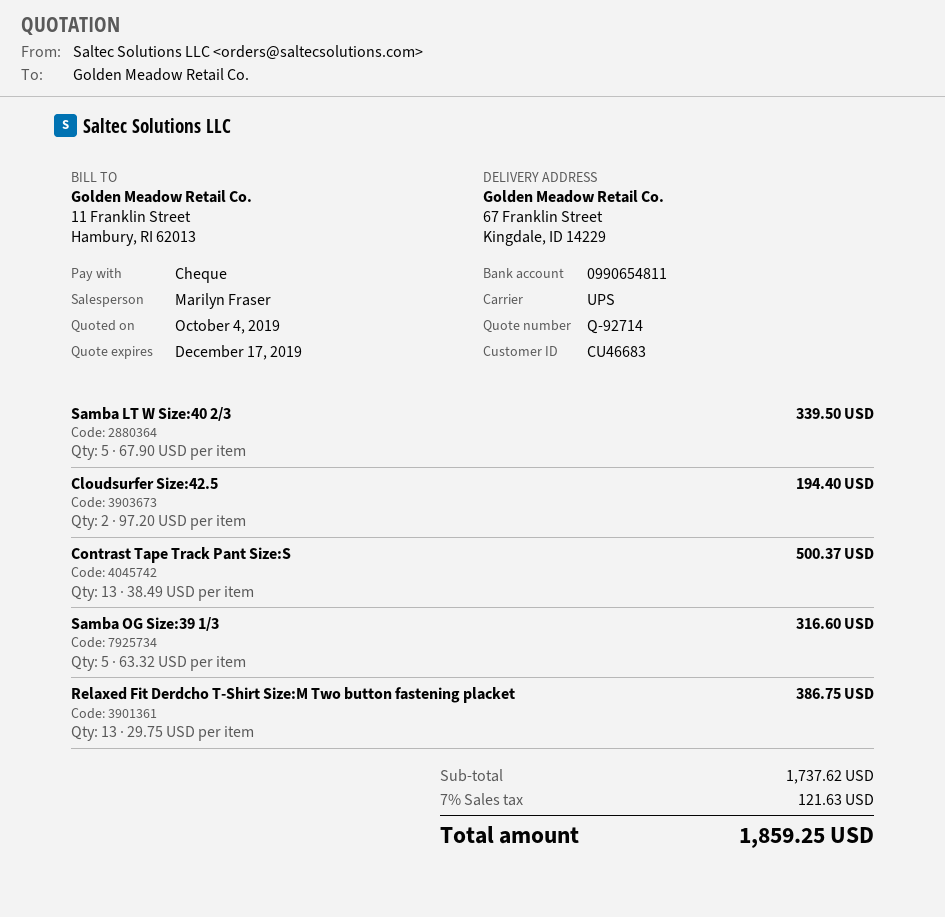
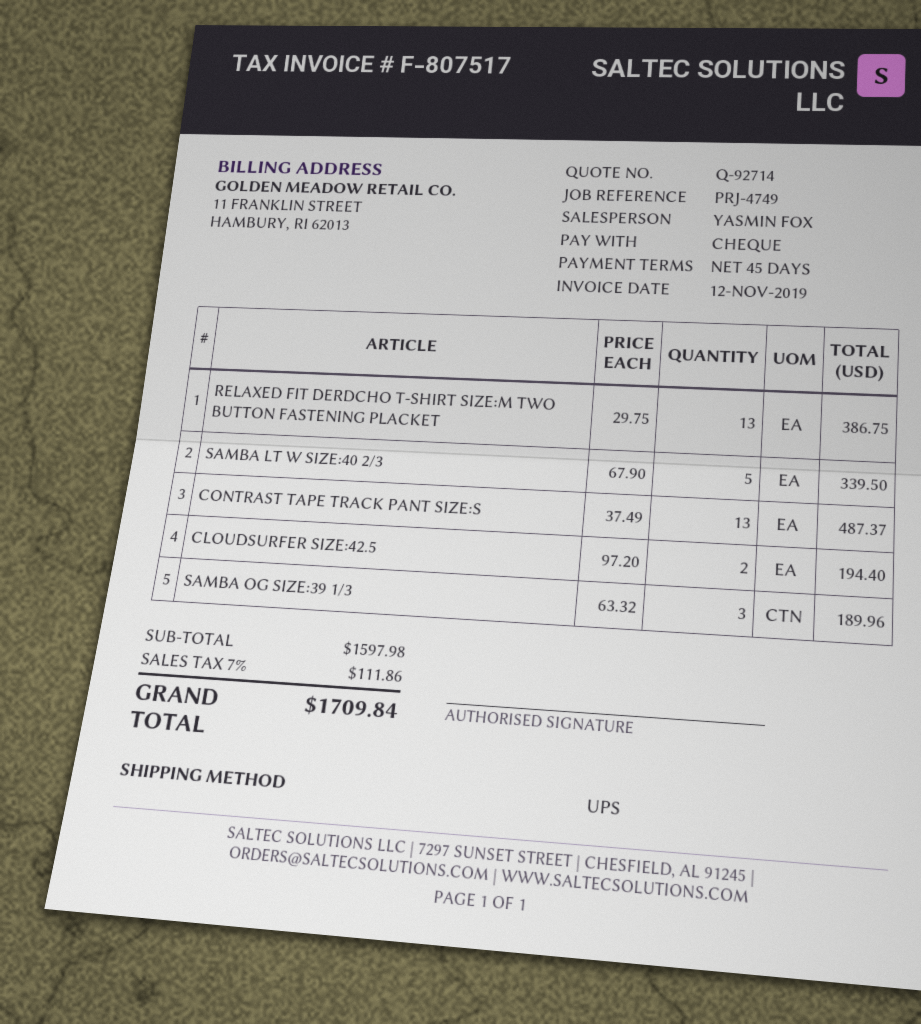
sales rep: Marilyn Fraser -> YASMIN FOX
Contrast Tape Track Pant Size:S: 13 x 38.49 = 500.37 -> 13 x 37.49 = 487.37
Samba OG Size:39 1/3: 5 x 63.32 = 316.60 -> 3 x 63.32 = 189.96
subtotal: 1737.62 -> 1597.98
tax: 7% = 121.63 -> 7% = 111.86
total: 1859.25 -> 1709.84

